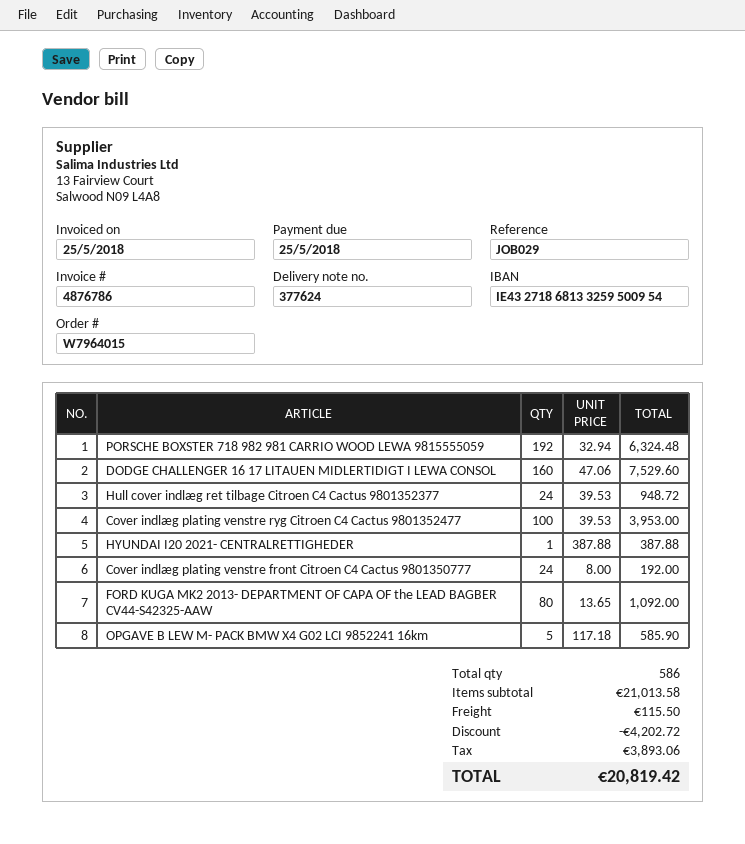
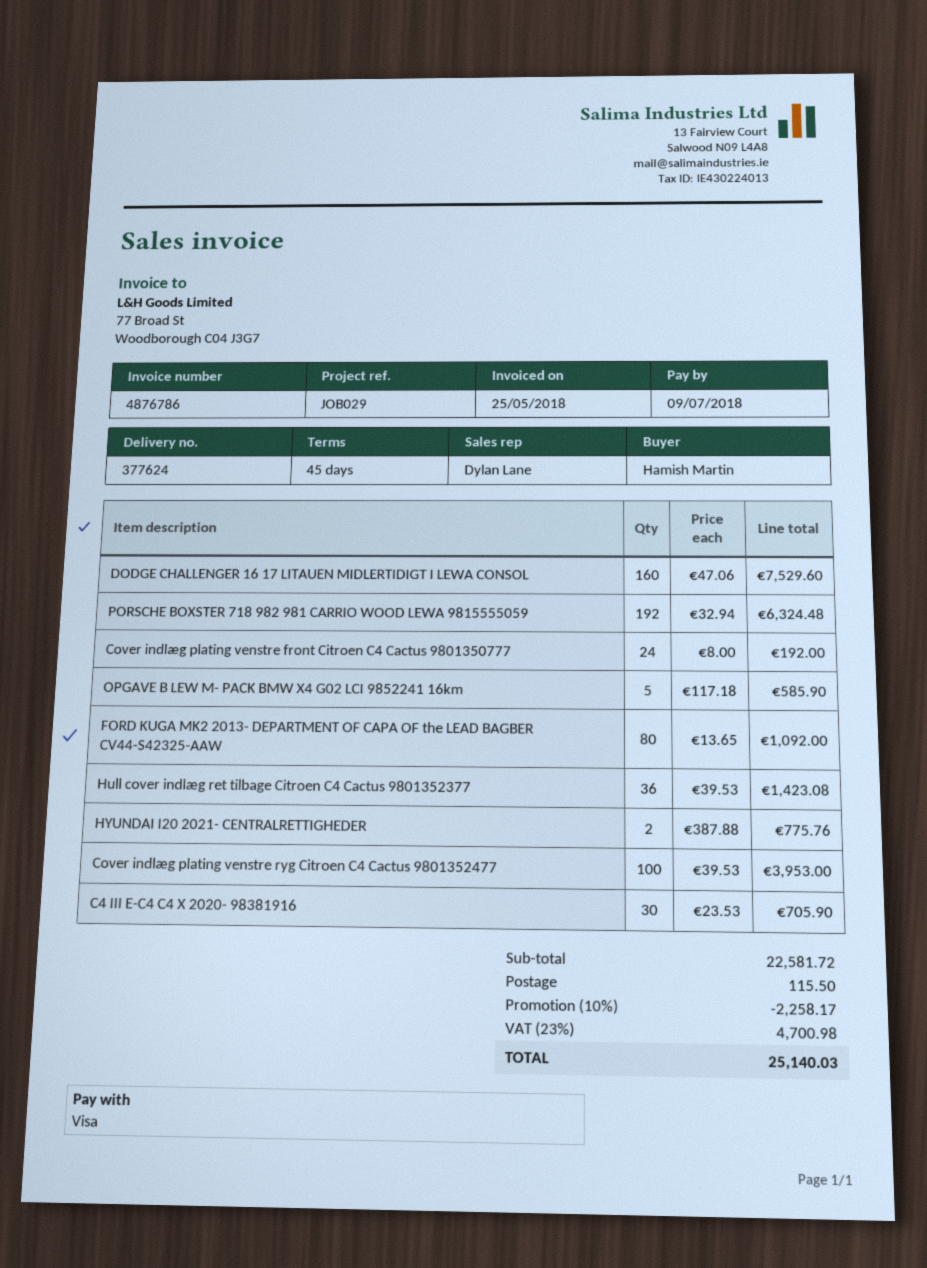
due date: 2018-05-25 -> 2018-07-09
Hull cover indlæg ret tilbage Citroen C4 Cactus 9801352377: 24 x 39.53 = 948.72 -> 36 x 39.53 = 1423.08
HYUNDAI I20 2021- CENTRALRETTIGHEDER: 1 x 387.88 = 387.88 -> 2 x 387.88 = 775.76
C4 III E-C4 C4 X 2020- 98381916: none -> 30 x 23.53 = 705.90
subtotal: 21013.58 -> 22581.72
discount: 4202.72 -> 2258.17
tax: 3893.06 -> 4700.98
total: 20819.42 -> 25140.03

